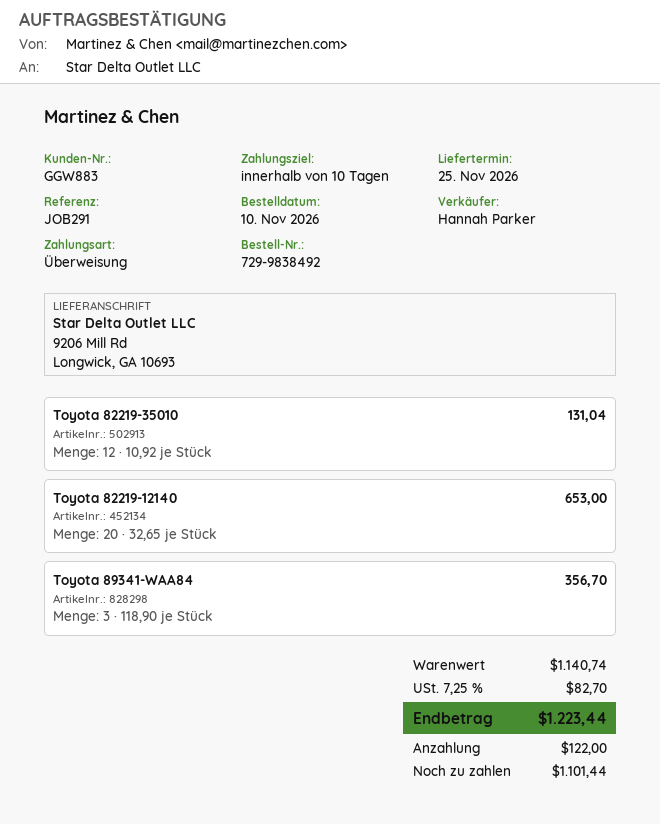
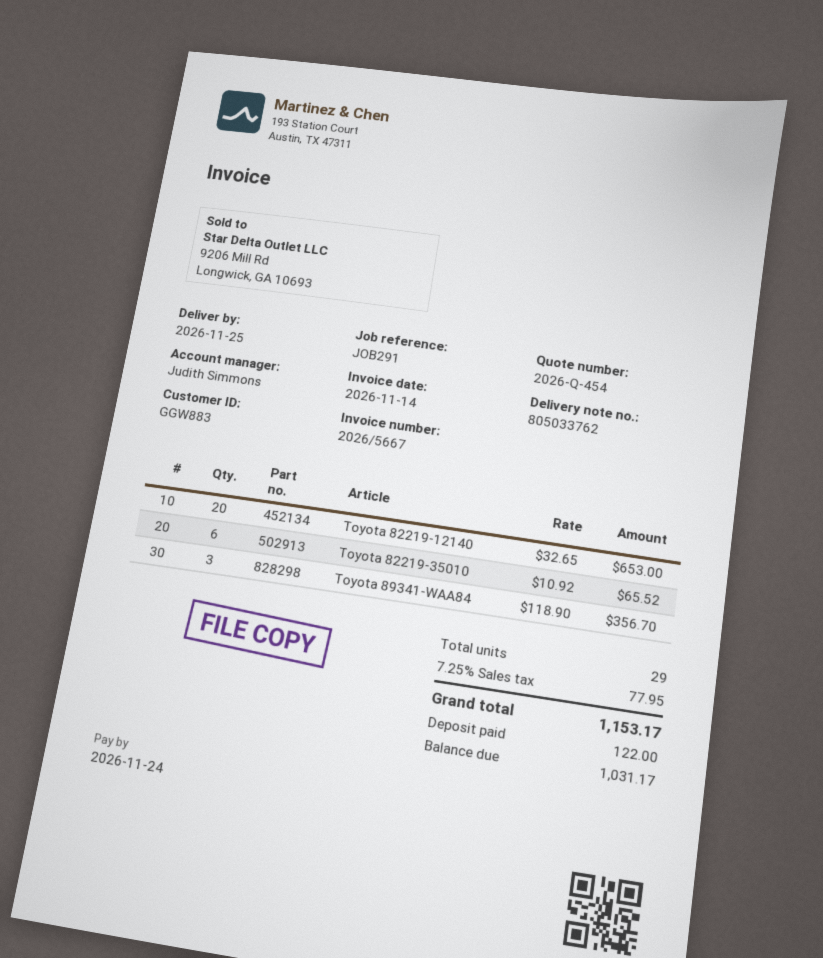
sales rep: Hannah Parker -> Judith Simmons
Toyota 82219-35010: 12 x 10.92 = 131.04 -> 6 x 10.92 = 65.52
tax: 7.25% = 82.70 -> 7.25% = 77.95
total: 1223.44 -> 1153.17
balance: 1101.44 -> 1031.17

